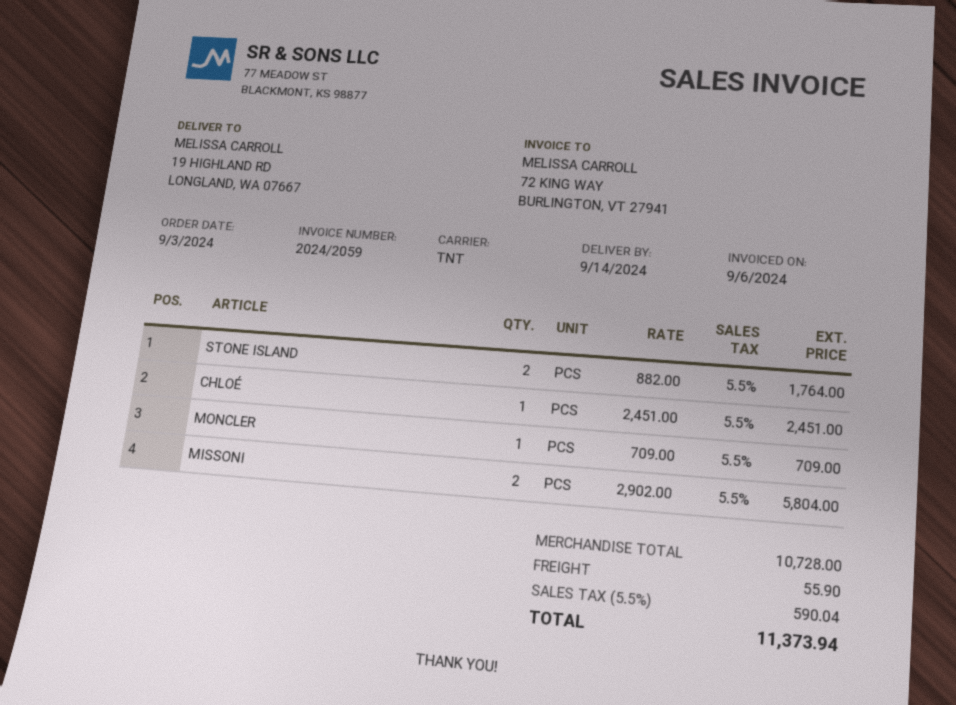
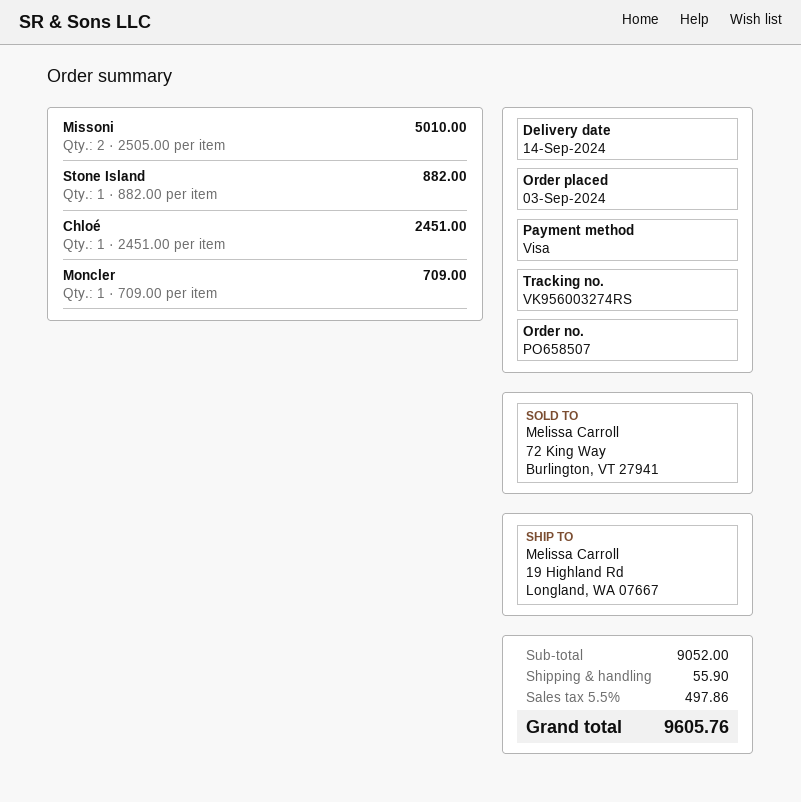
STONE ISLAND: 2 x 882.00 = 1764.00 -> 1 x 882.00 = 882.00
MISSONI: 2 x 2902.00 = 5804.00 -> 2 x 2505.00 = 5010.00
subtotal: 10728.00 -> 9052.00
tax: 5.5% = 590.04 -> 5.5% = 497.86
total: 11373.94 -> 9605.76

